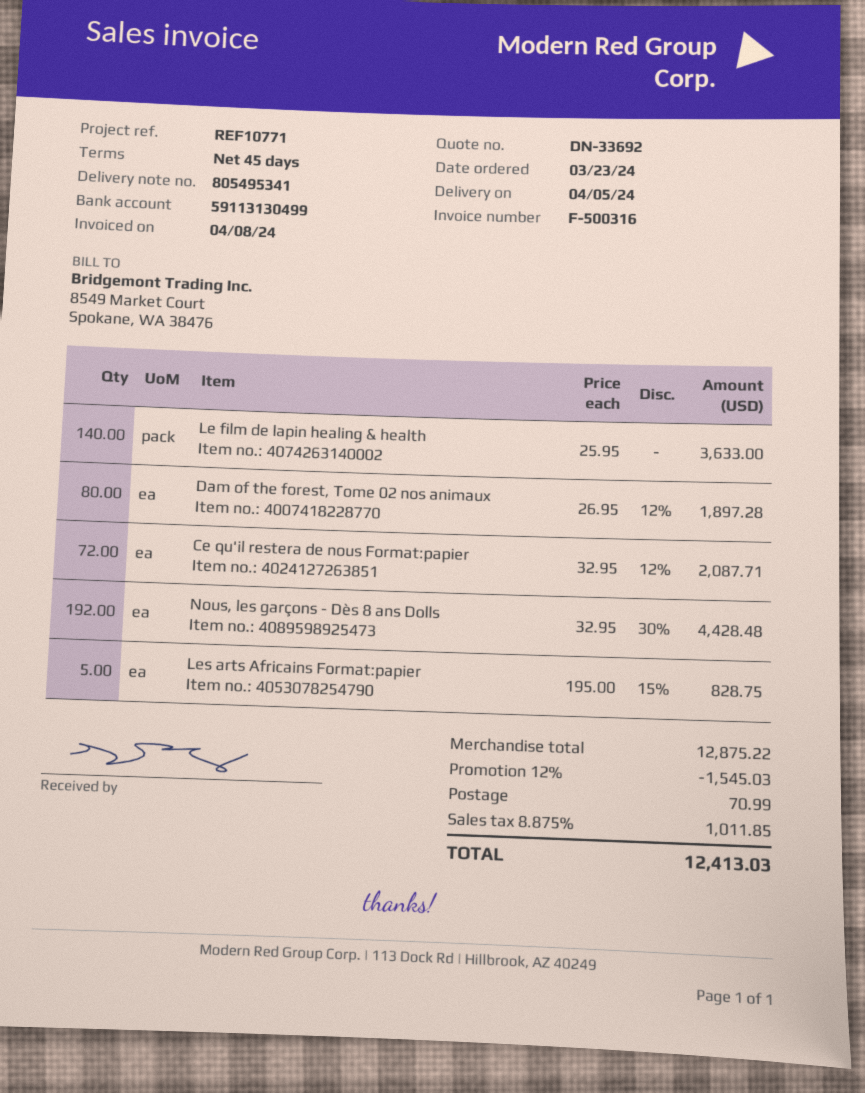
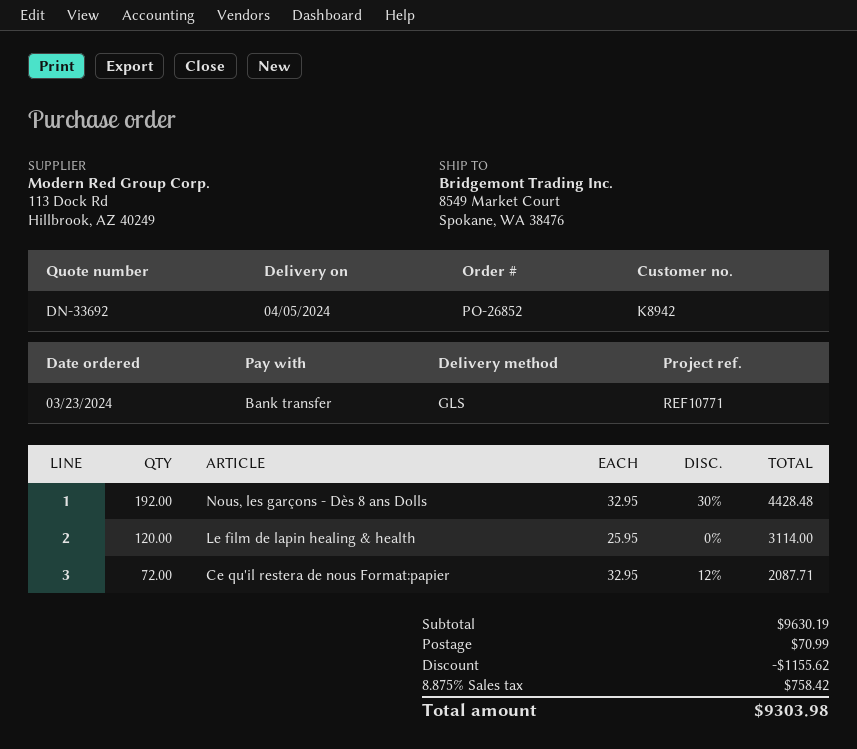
Le film de lapin healing & health: 140 x 25.95 = 3633.00 -> 120 x 25.95 = 3114.00
Dam of the forest, Tome 02 nos animaux: 80 x 26.95 - 12% = 1897.28 -> none
Les arts Africains Format:papier: 5 x 195.00 - 15% = 828.75 -> none
subtotal: 12875.22 -> 9630.19
discount: 1545.03 -> 1155.62
tax: 8.875% = 1011.85 -> 8.875% = 758.42
total: 12413.03 -> 9303.98

